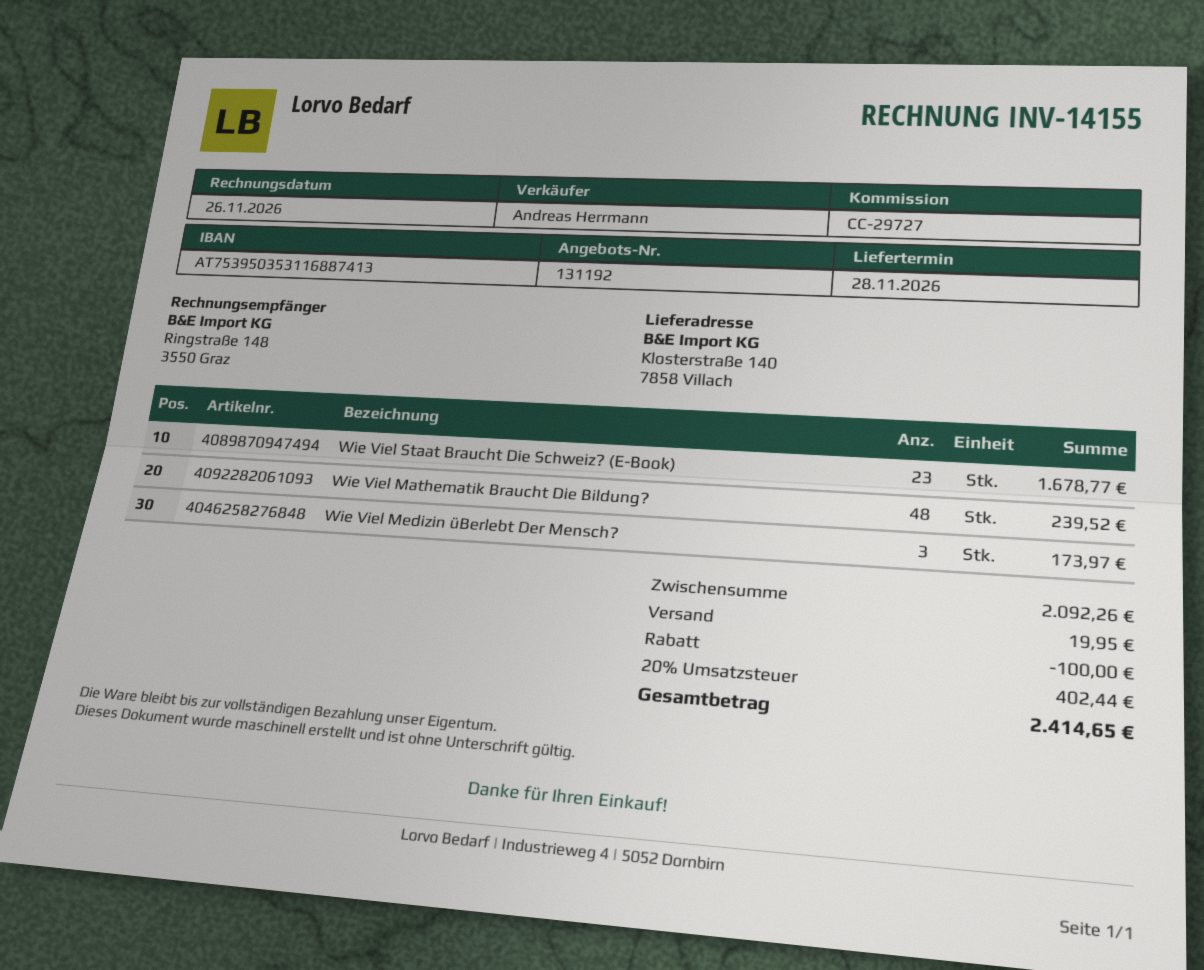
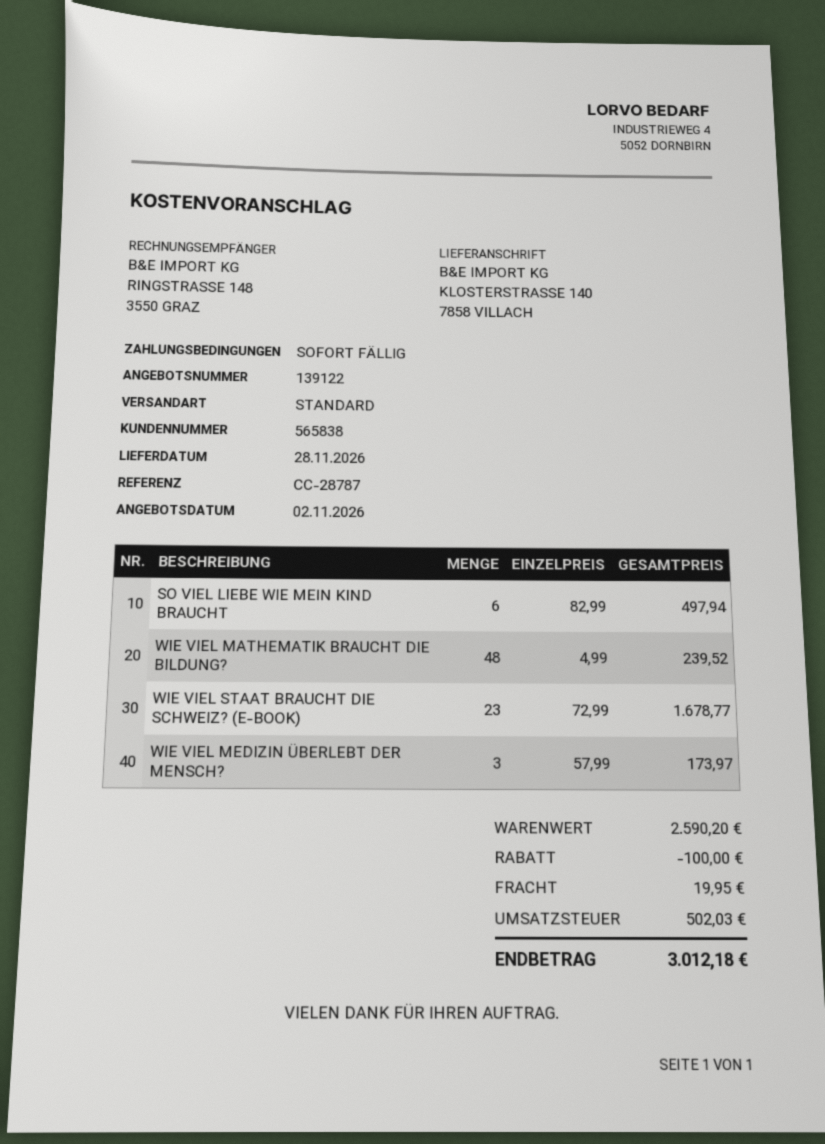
quote number: 131192 -> 139122
reference: CC-29727 -> CC-28787
SO VIEL LIEBE WIE MEIN KIND BRAUCHT: none -> 6 for 497.94
subtotal: 2092.26 -> 2590.20
tax: 402.44 -> 502.03
total: 2414.65 -> 3012.18

